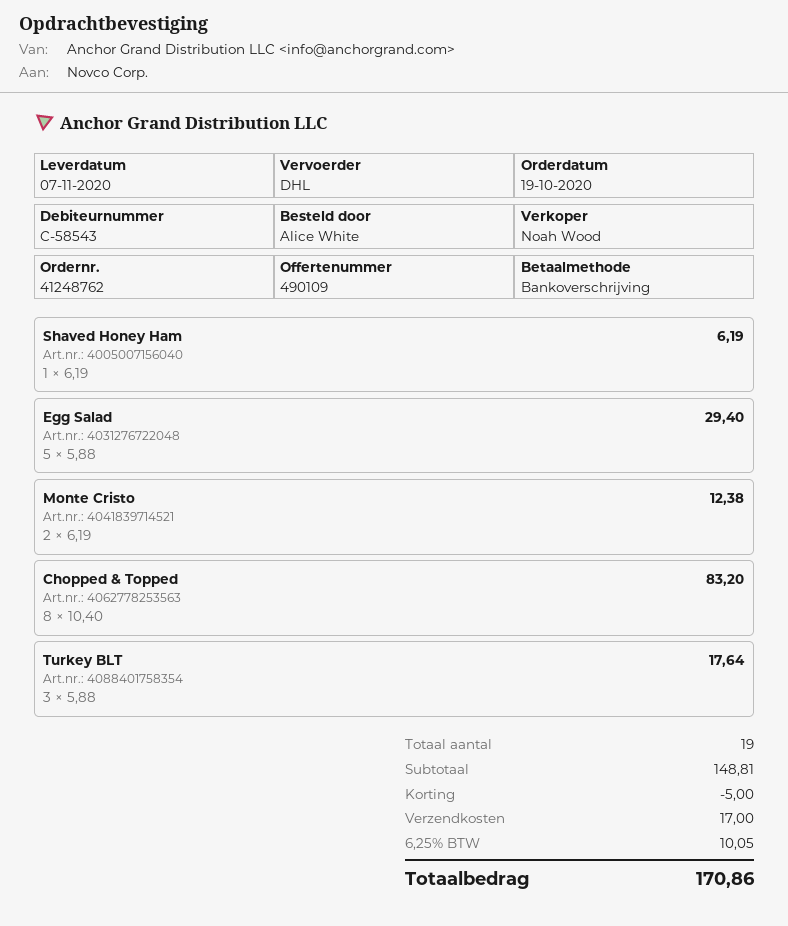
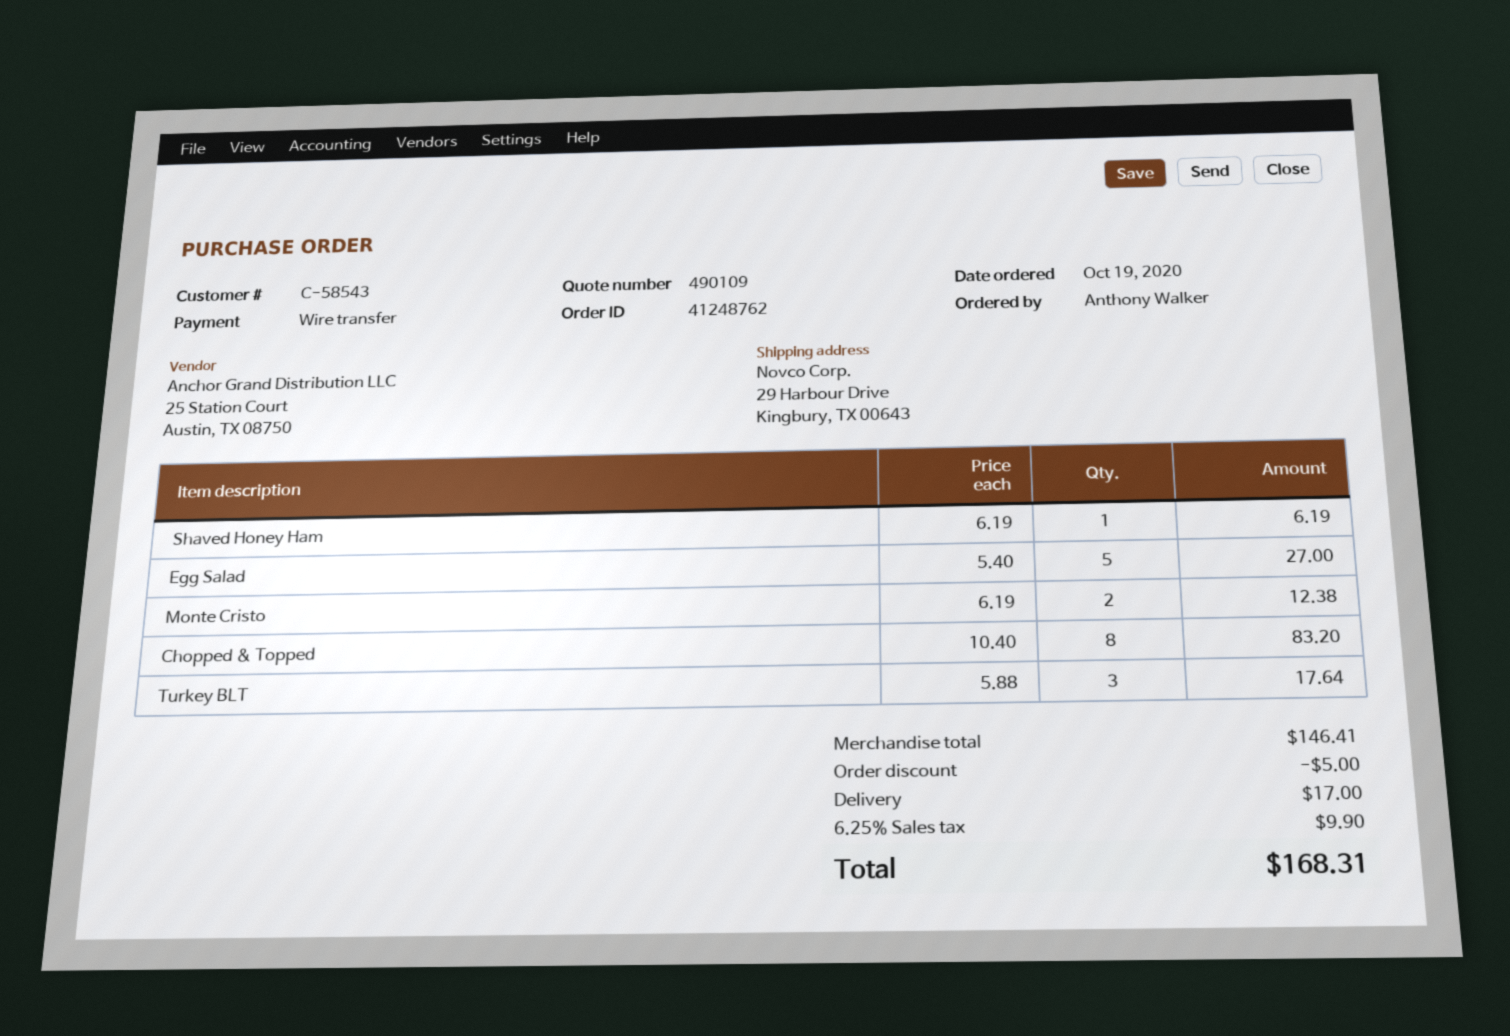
ordered by: Alice White -> Anthony Walker
Egg Salad: 5 x 5.88 = 29.40 -> 5 x 5.40 = 27.00
subtotal: 148.81 -> 146.41
tax: 6.25% = 10.05 -> 6.25% = 9.90
total: 170.86 -> 168.31

